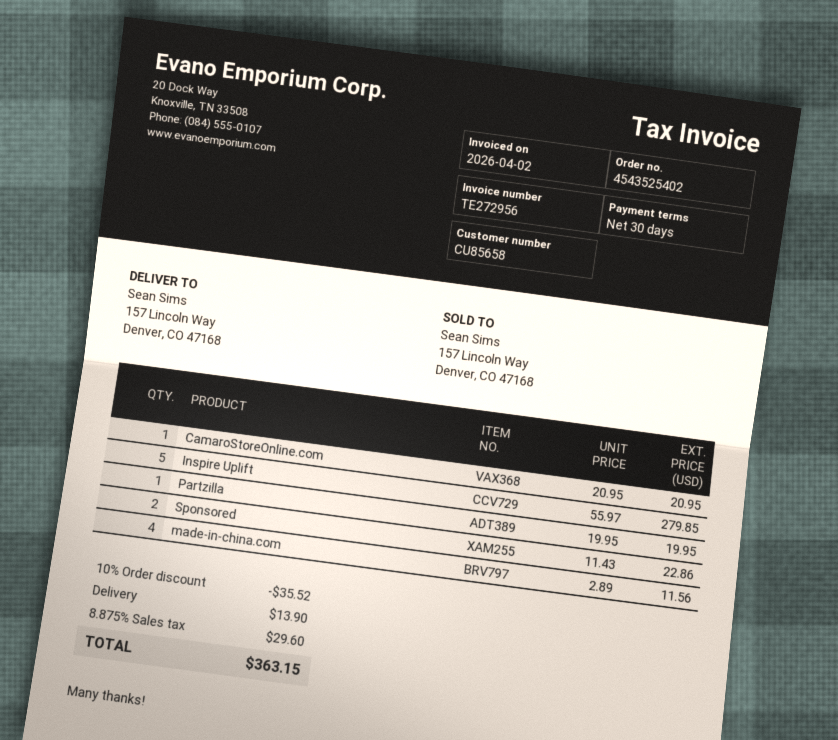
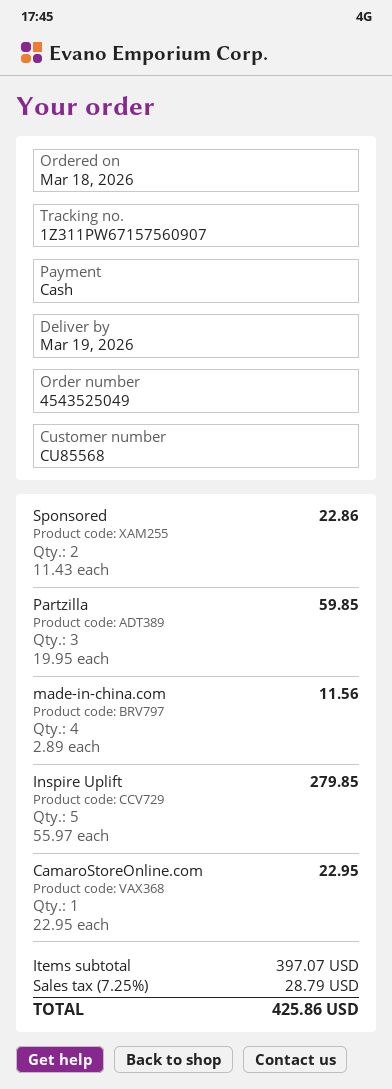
order number: 4543525402 -> 4543525049
customer number: CU85658 -> CU85568
CamaroStoreOnline.com: 1 x 20.95 = 20.95 -> 1 x 22.95 = 22.95
Partzilla: 1 x 19.95 = 19.95 -> 3 x 19.95 = 59.85
discount: 10% = 35.52 -> none
shipping: 13.90 -> none
tax: 8.875% = 29.60 -> 7.25% = 28.79
total: 363.15 -> 425.86

